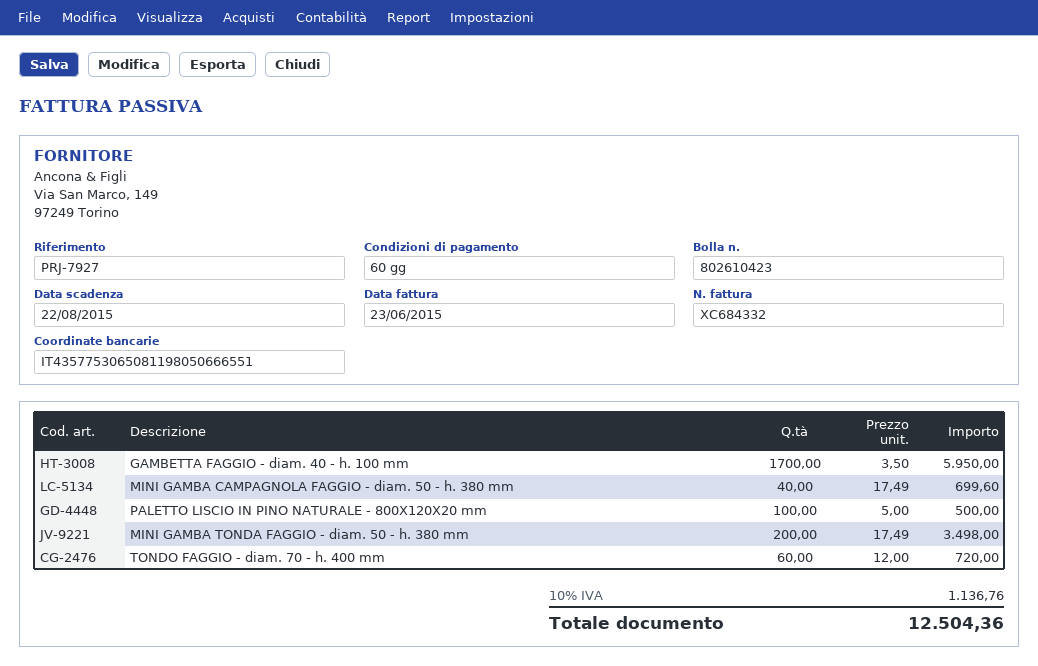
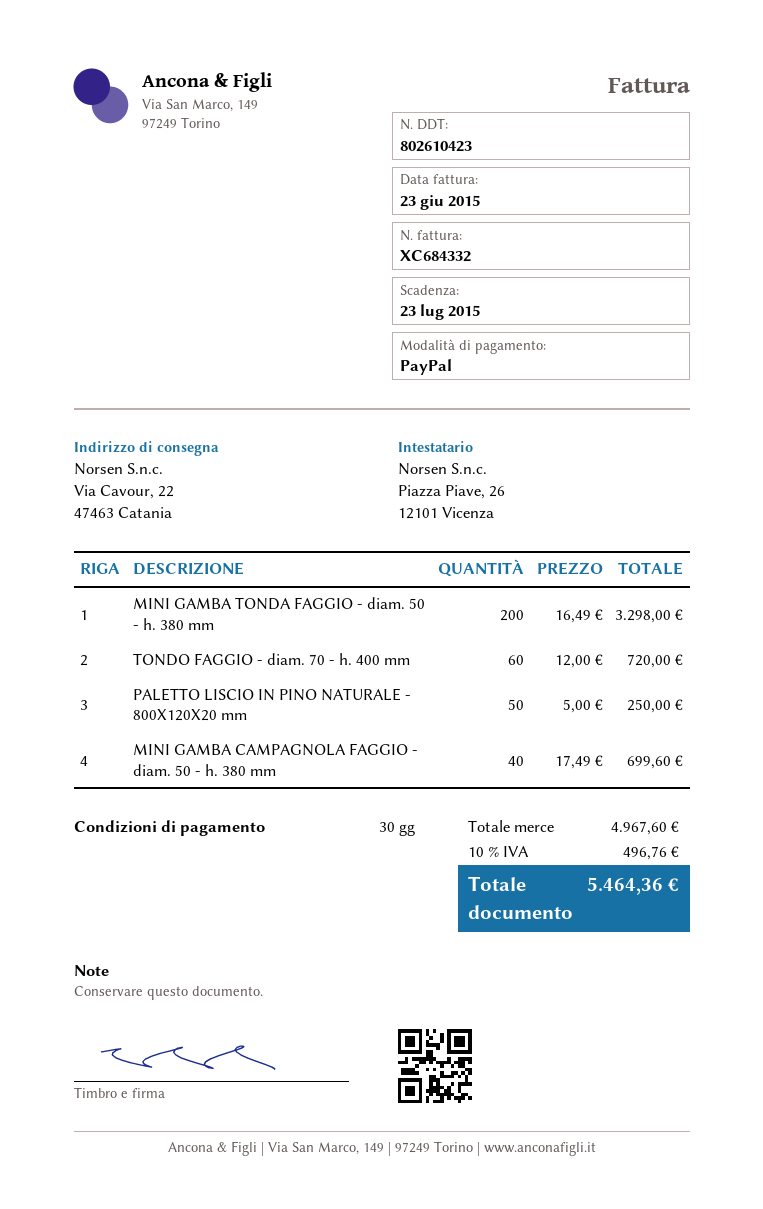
payment terms: 60 days -> 30 days
due date: 2015-08-22 -> 2015-07-23
GAMBETTA FAGGIO - diam. 40 - h. 100 mm: 1700 x 3.50 = 5950.00 -> none
PALETTO LISCIO IN PINO NATURALE - 800X120X20 mm: 100 x 5.00 = 500.00 -> 50 x 5.00 = 250.00
MINI GAMBA TONDA FAGGIO - diam. 50 - h. 380 mm: 200 x 17.49 = 3498.00 -> 200 x 16.49 = 3298.00
tax: 10% = 1136.76 -> 10% = 496.76
total: 12504.36 -> 5464.36

